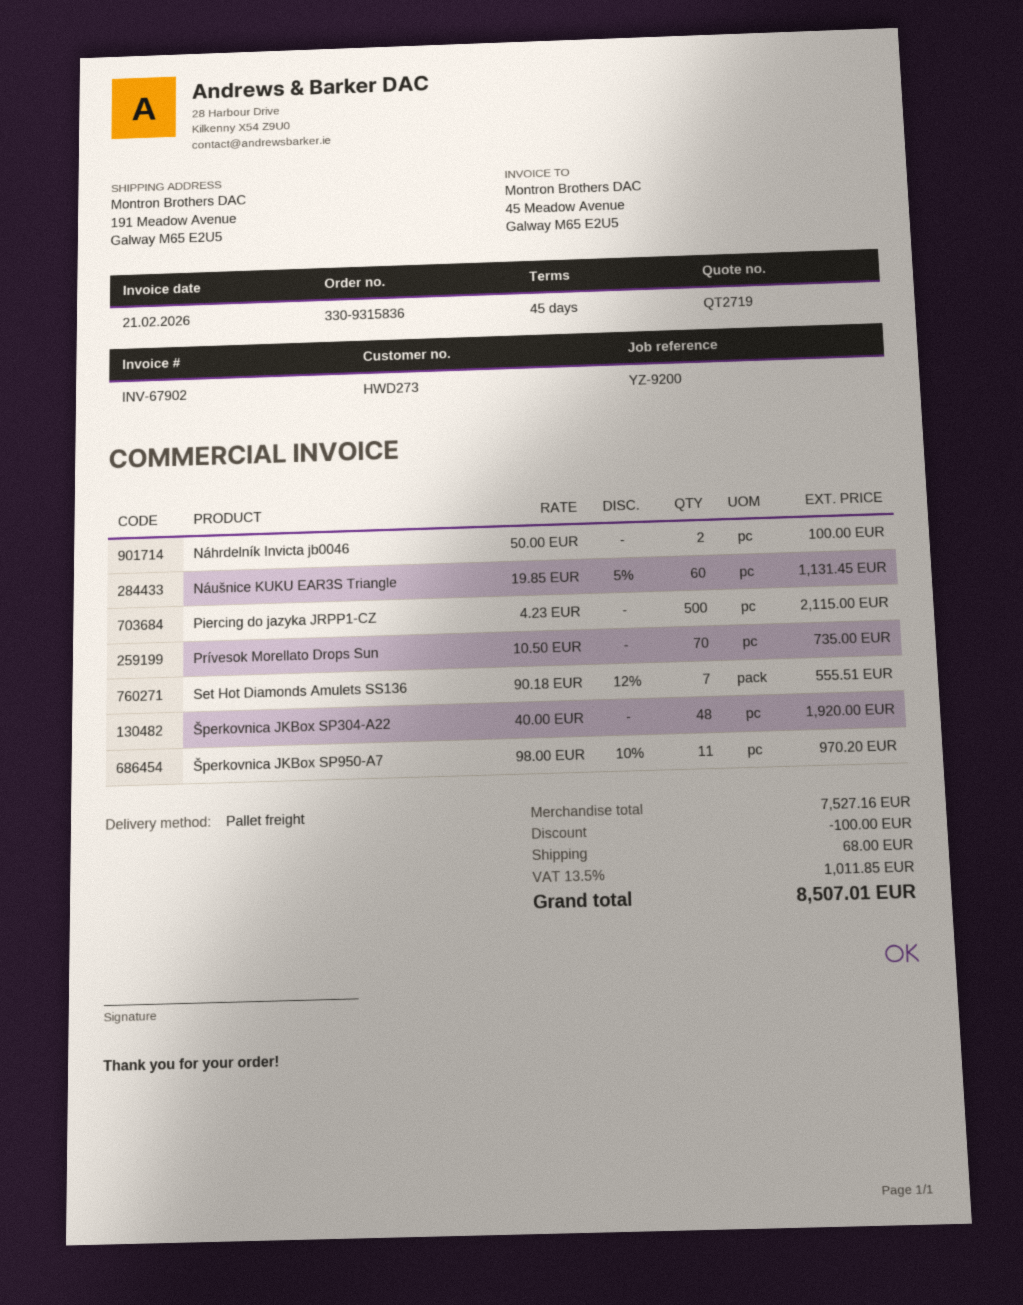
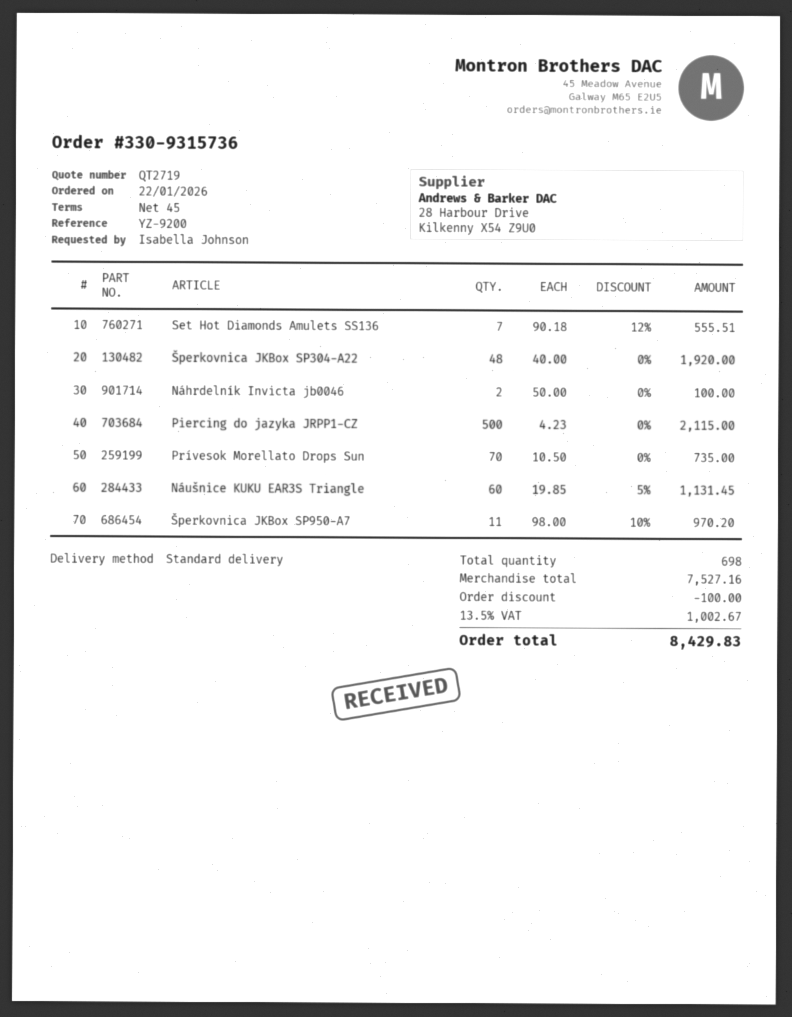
order number: 330-9315836 -> 330-9315736
shipping method: pallet freight -> standard
shipping: 68.00 -> none
tax: 13.5% = 1011.85 -> 13.5% = 1002.67
total: 8507.01 -> 8429.83

